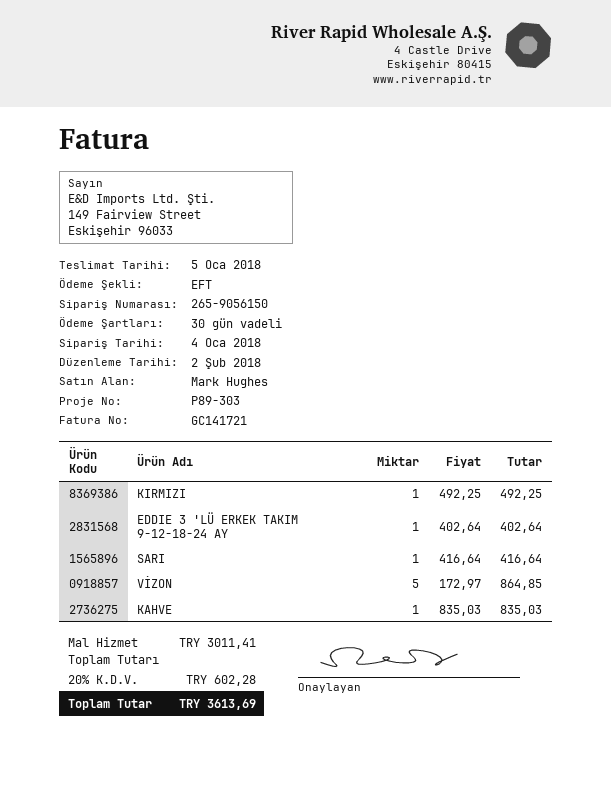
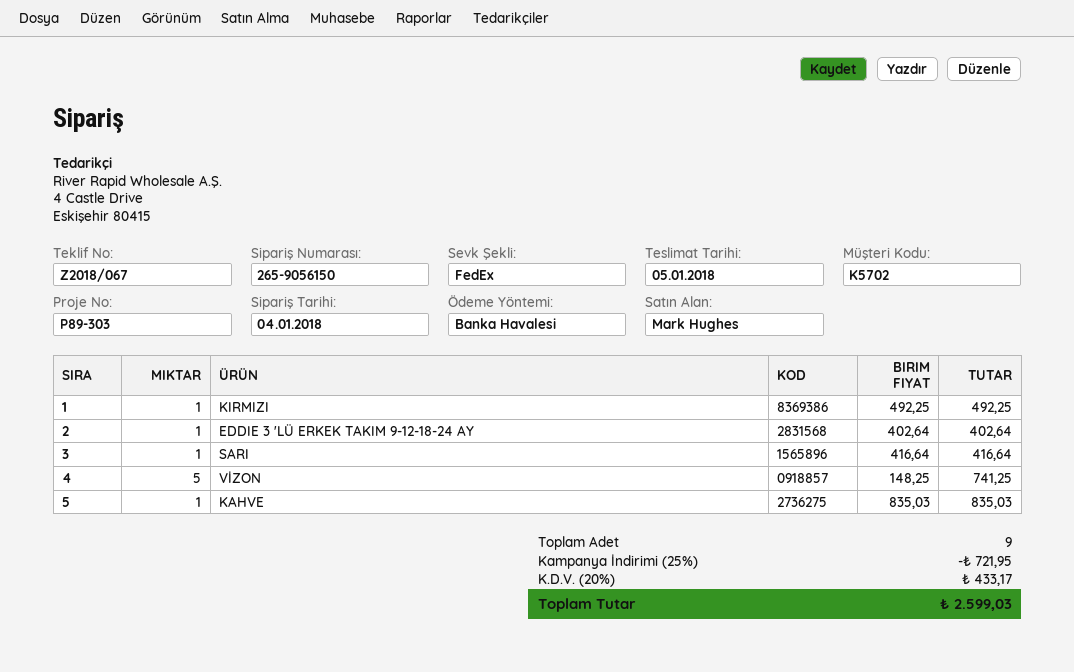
VİZON: 5 x 172.97 = 864.85 -> 5 x 148.25 = 741.25
discount: none -> 25% = 721.95
tax: 20% = 602.28 -> 20% = 433.17
total: 3613.69 -> 2599.03

